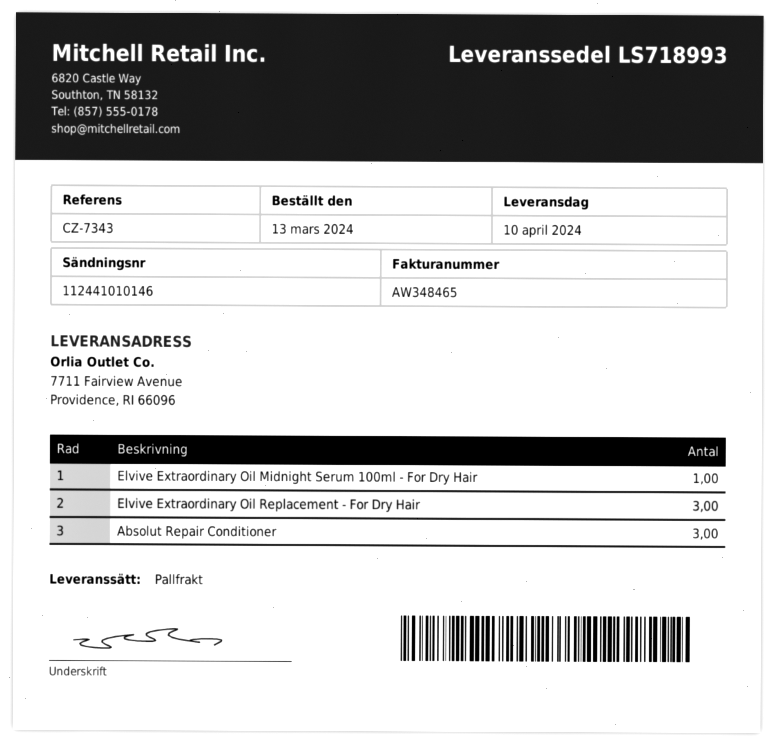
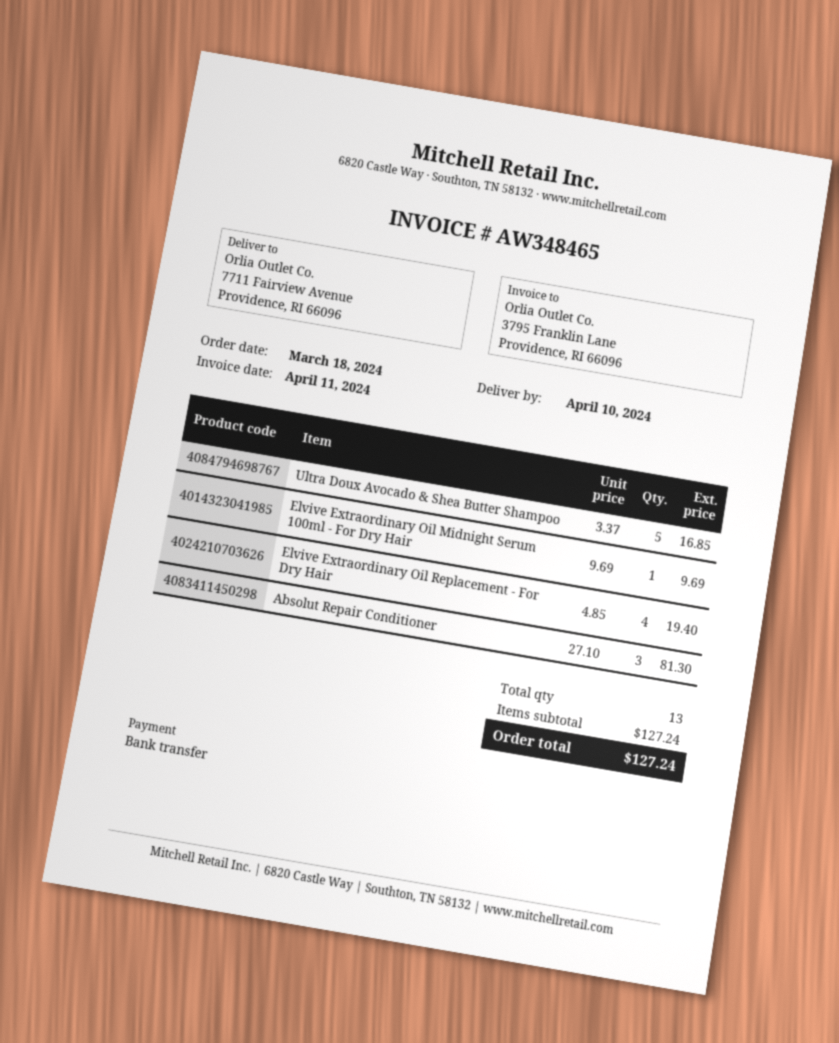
order date: 2024-03-13 -> 2024-03-18
Elvive Extraordinary Oil Replacement - For Dry Hair: 3 -> 4
Ultra Doux Avocado & Shea Butter Shampoo: none -> 5

